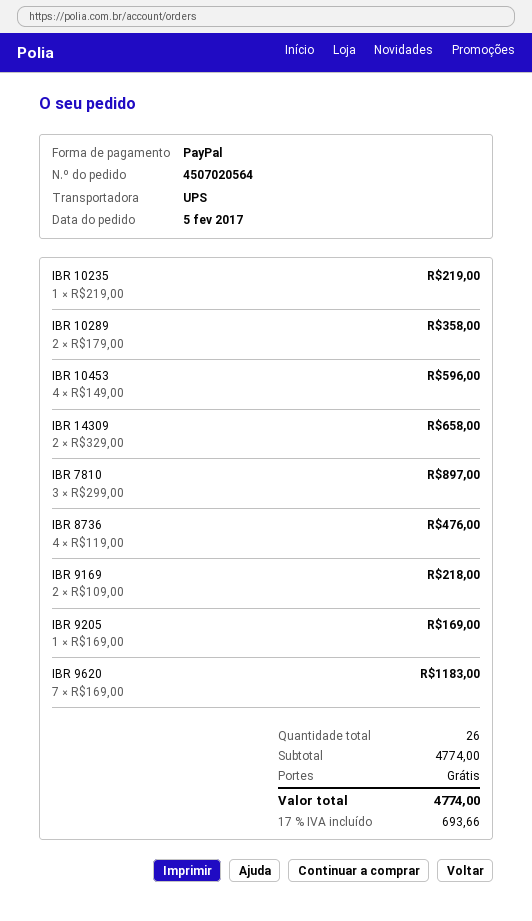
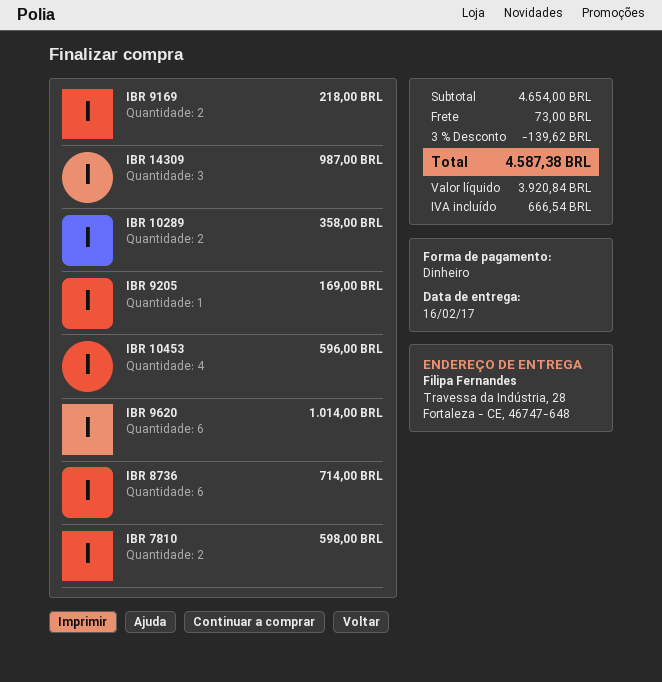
payment method: PayPal -> cash
IBR 10235: 1 for 219.00 -> none
IBR 14309: 2 for 658.00 -> 3 for 987.00
IBR 7810: 3 for 897.00 -> 2 for 598.00
IBR 8736: 4 for 476.00 -> 6 for 714.00
IBR 9620: 7 for 1183.00 -> 6 for 1014.00
subtotal: 4774.00 -> 4654.00
discount: none -> 3% = 139.62
shipping: 0.00 -> 73.00
tax: 693.66 -> 666.54
total: 4774.00 -> 4587.38

